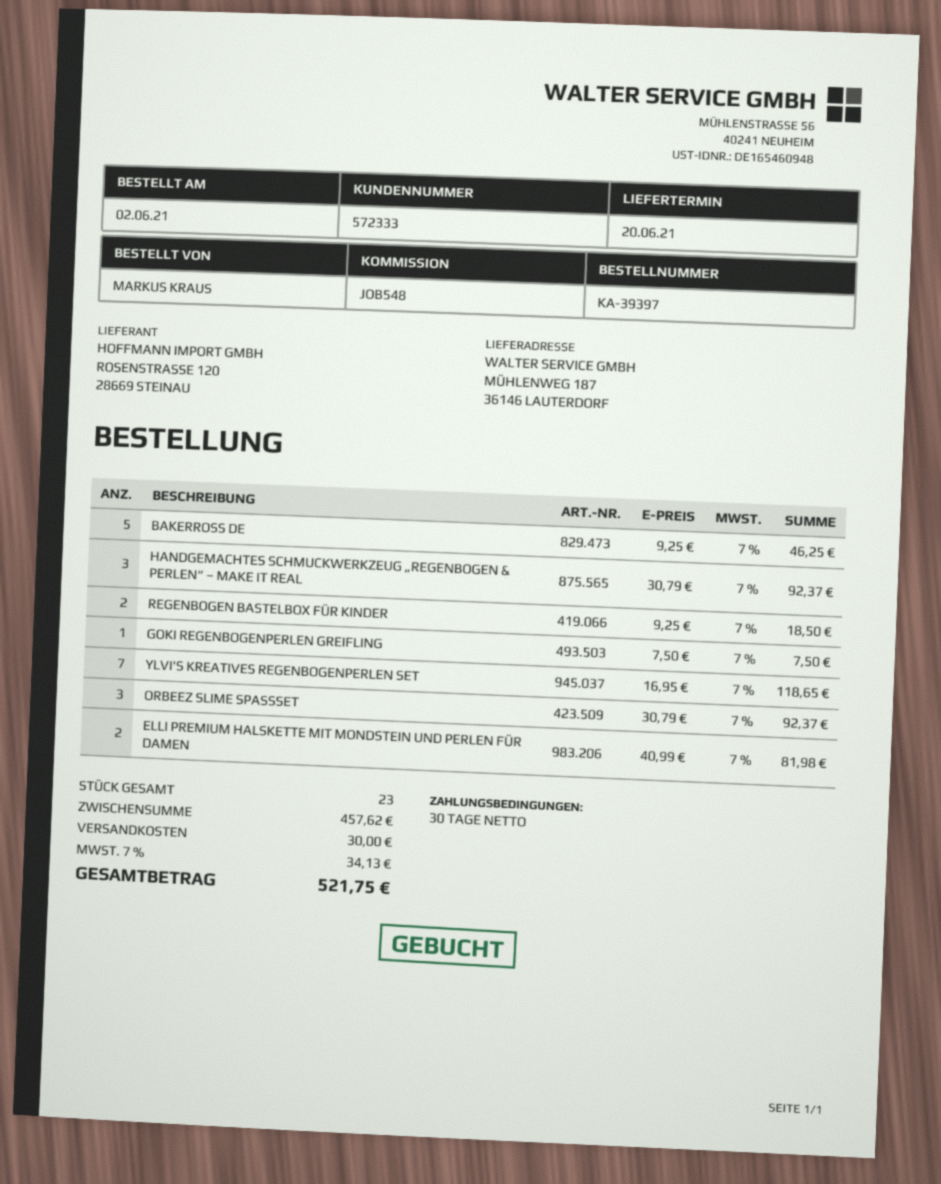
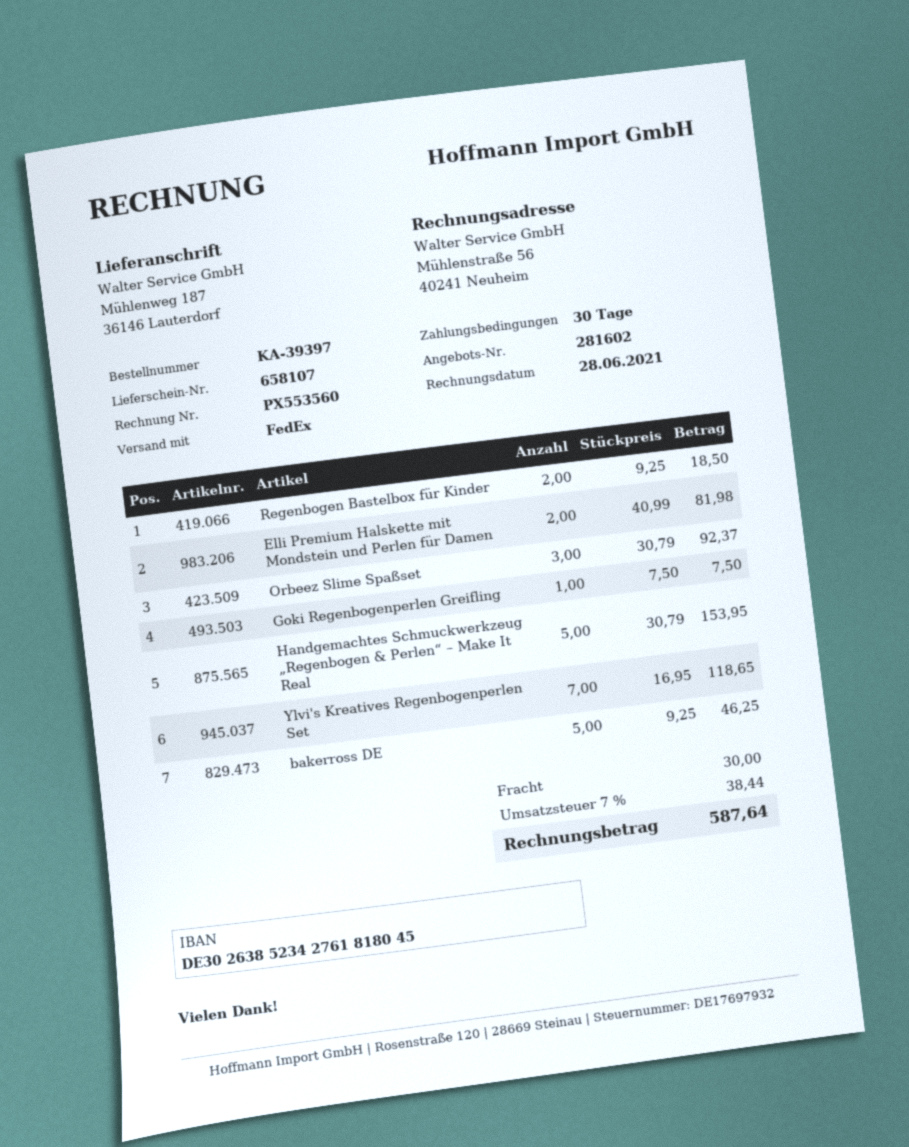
HANDGEMACHTES SCHMUCKWERKZEUG „REGENBOGEN & PERLEN“ – MAKE IT REAL: 3 x 30.79 = 92.37 -> 5 x 30.79 = 153.95
tax: 7% = 34.13 -> 7% = 38.44
total: 521.75 -> 587.64

